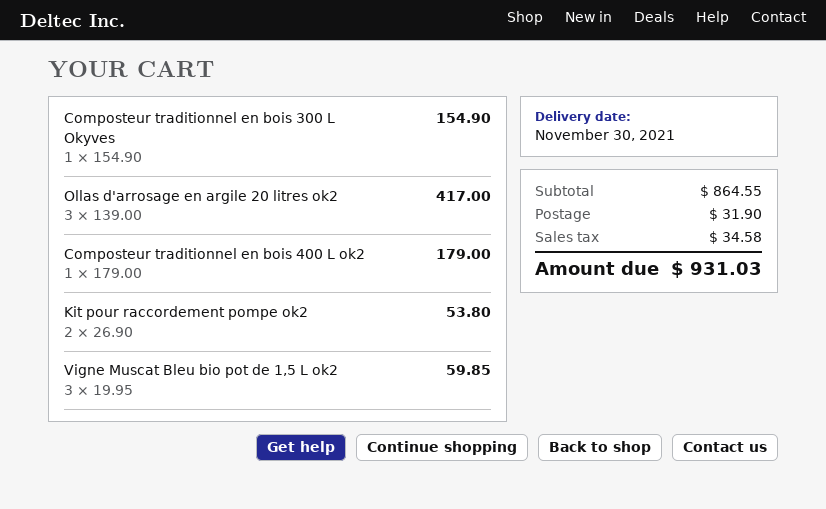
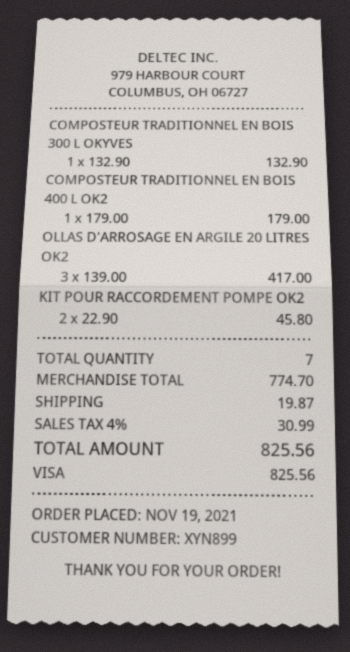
Composteur traditionnel en bois 300 L Okyves: 1 x 154.90 = 154.90 -> 1 x 132.90 = 132.90
Kit pour raccordement pompe ok2: 2 x 26.90 = 53.80 -> 2 x 22.90 = 45.80
Vigne Muscat Bleu bio pot de 1,5 L ok2: 3 x 19.95 = 59.85 -> none
subtotal: 864.55 -> 774.70
shipping: 31.90 -> 19.87
tax: 34.58 -> 30.99
total: 931.03 -> 825.56

